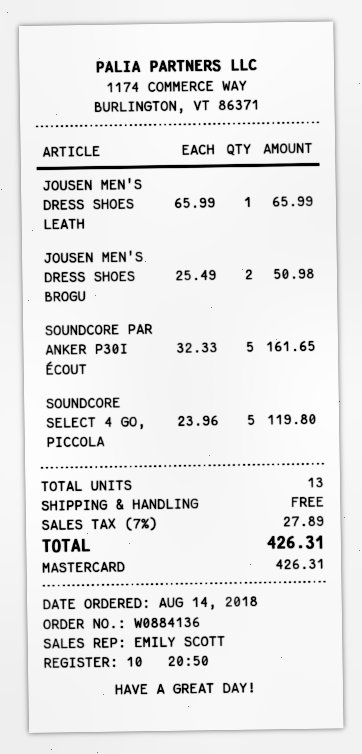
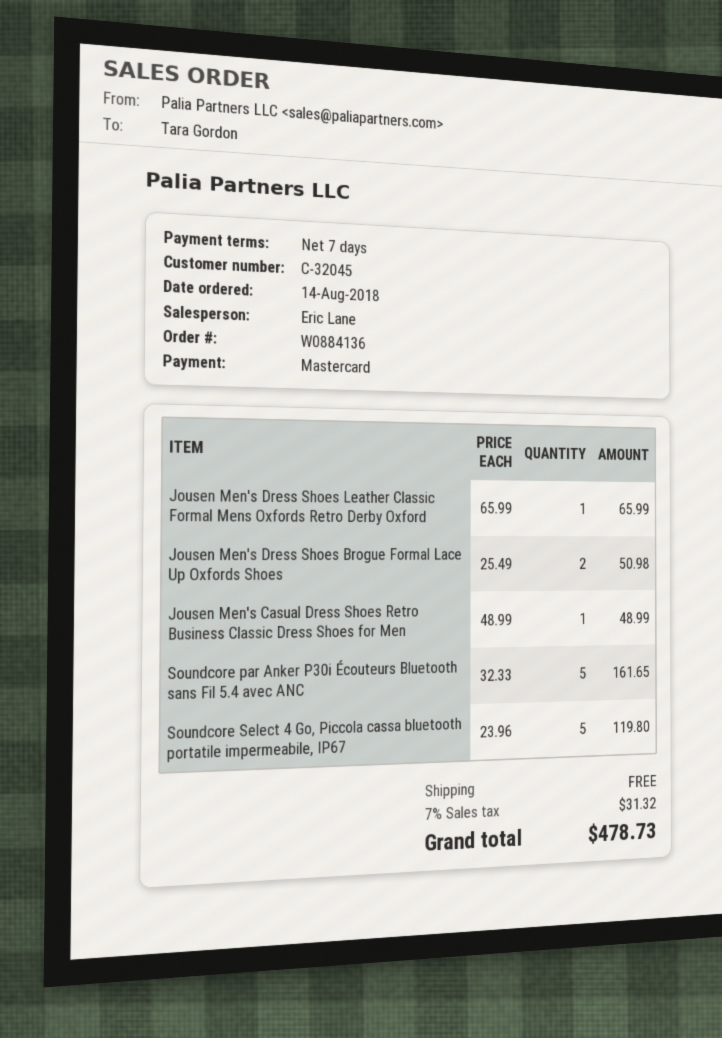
sales rep: EMILY SCOTT -> Eric Lane
Jousen Men's Casual Dress Shoes Retro Business Classic Dress Shoes for Men: none -> 1 x 48.99 = 48.99
tax: 7% = 27.89 -> 7% = 31.32
total: 426.31 -> 478.73

